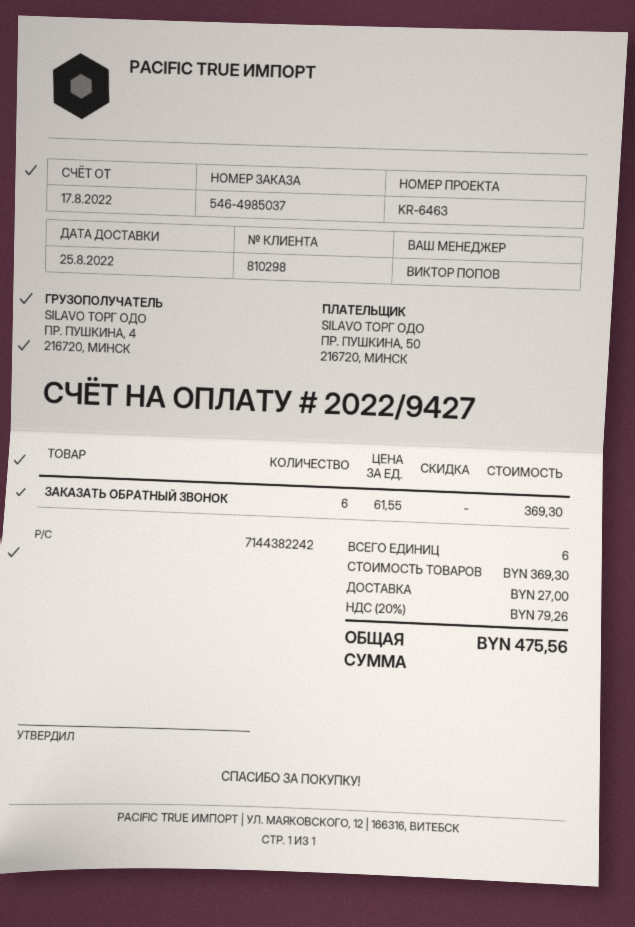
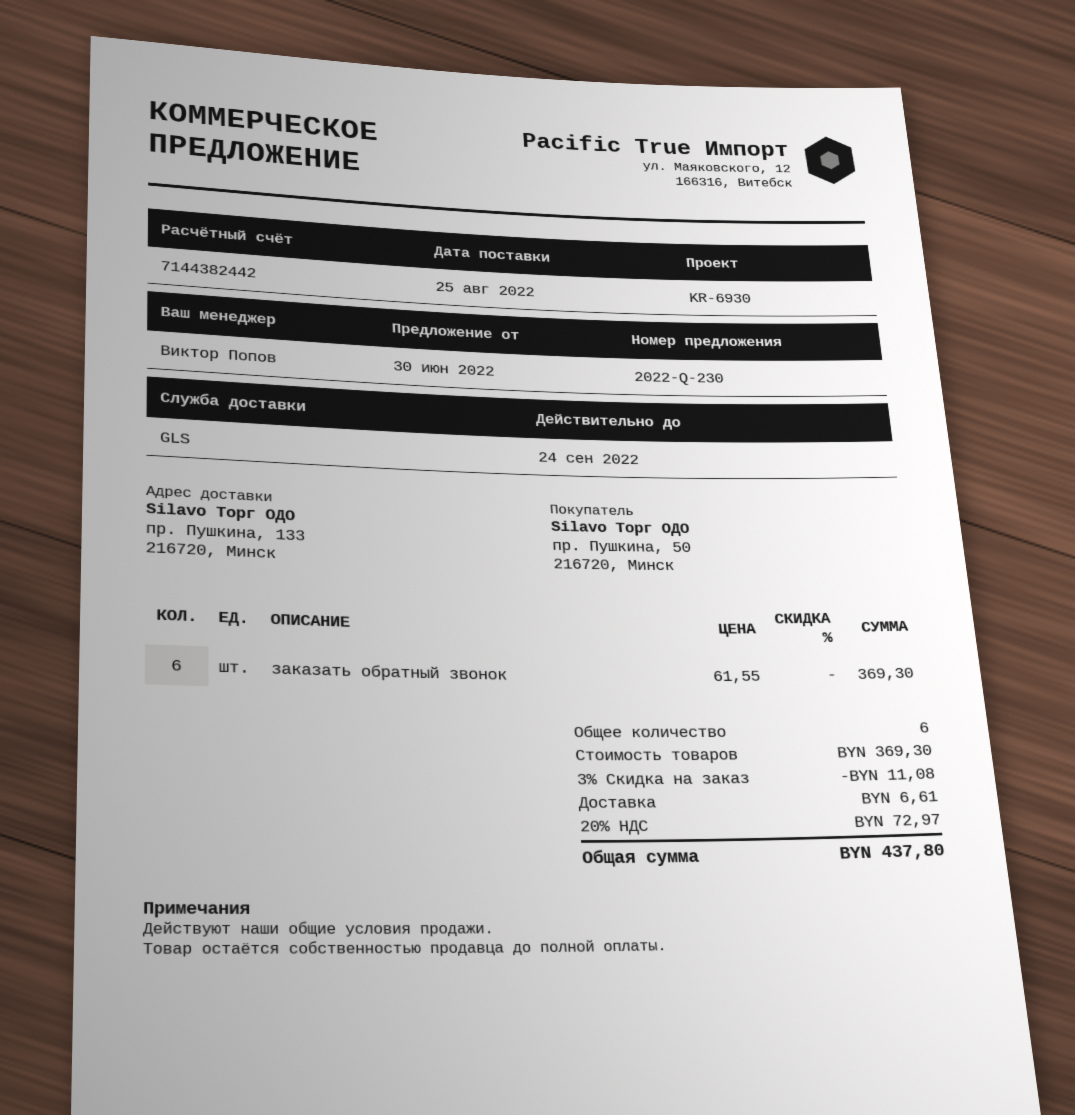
reference: KR-6463 -> KR-6930
bank account: 7144382242 -> 7144382442
ship to: ПР. ПУШКИНА, 4, 216720, МИНСК -> пр. Пушкина, 133, 216720, Минск
discount: none -> 3% = 11.08
shipping: 27.00 -> 6.61
tax: 20% = 79.26 -> 20% = 72.97
total: 475.56 -> 437.80

